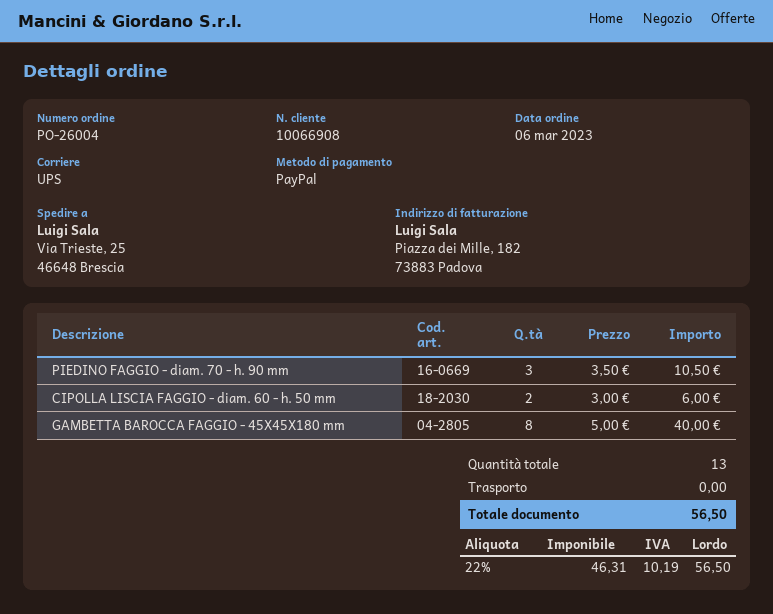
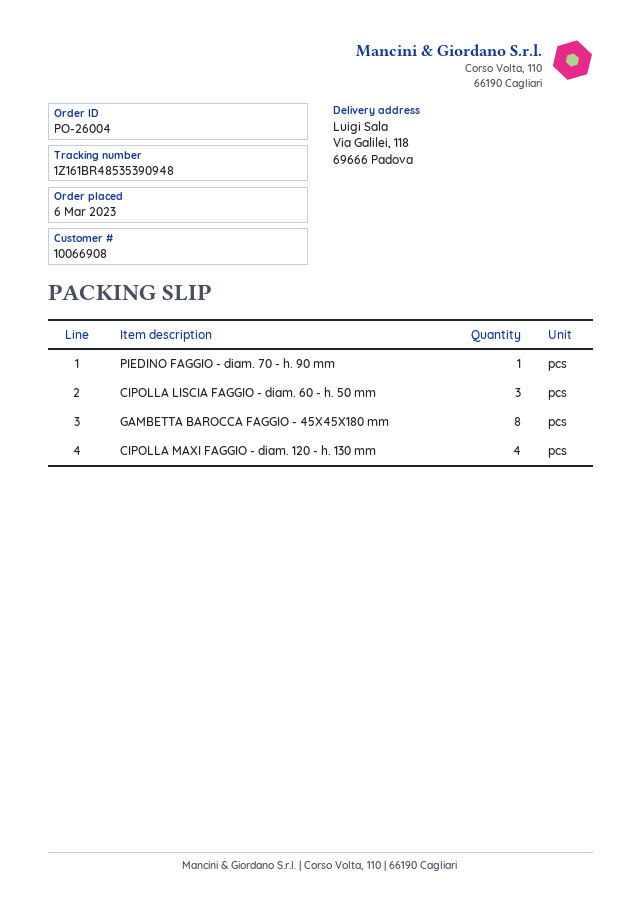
ship to: Via Trieste, 25, 46648 Brescia -> Via Galilei, 118, 69666 Padova
PIEDINO FAGGIO - diam. 70 - h. 90 mm: 3 -> 1
CIPOLLA LISCIA FAGGIO - diam. 60 - h. 50 mm: 2 -> 3
CIPOLLA MAXI FAGGIO - diam. 120 - h. 130 mm: none -> 4

